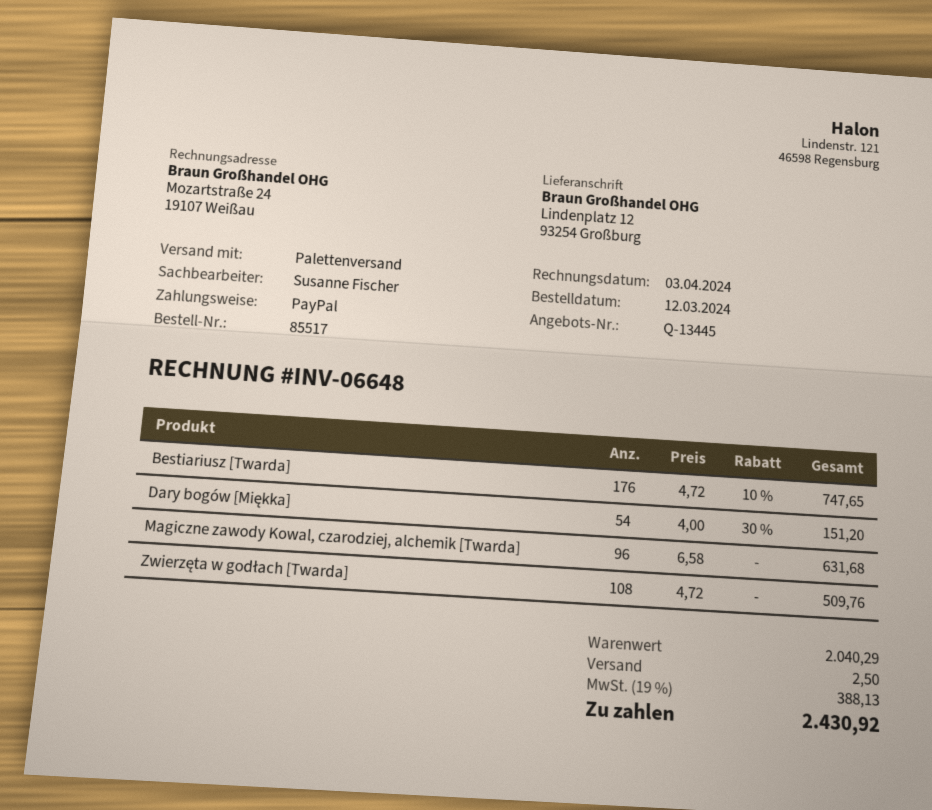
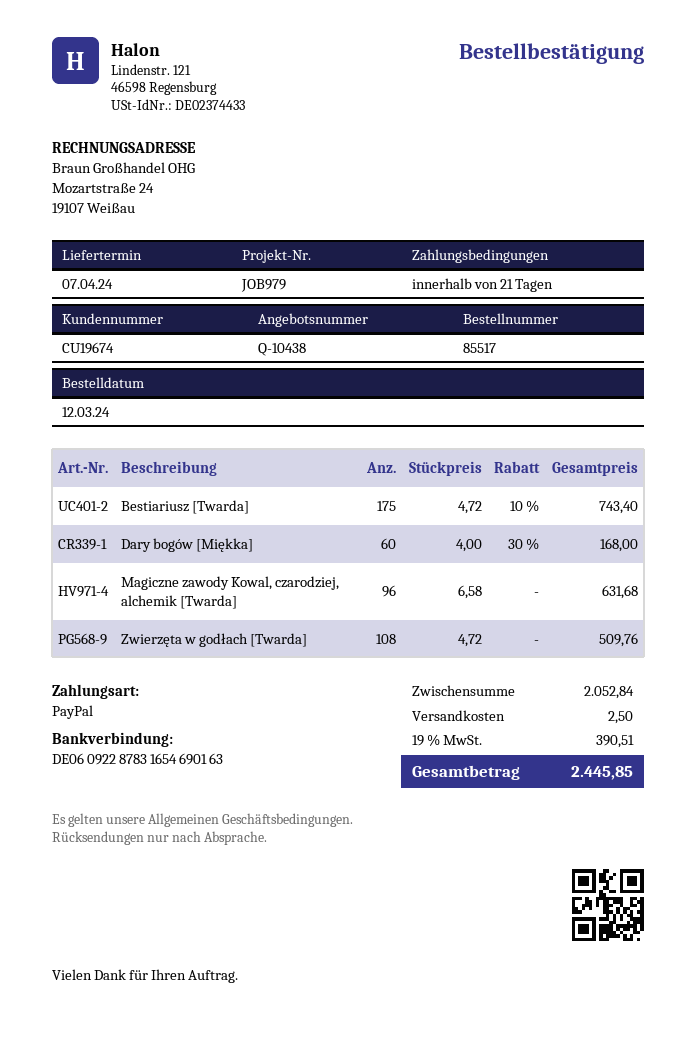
quote number: Q-13445 -> Q-10438
Bestiariusz [Twarda]: 176 x 4.72 - 10% = 747.65 -> 175 x 4.72 - 10% = 743.40
Dary bogów [Miękka]: 54 x 4.00 - 30% = 151.20 -> 60 x 4.00 - 30% = 168.00
subtotal: 2040.29 -> 2052.84
tax: 19% = 388.13 -> 19% = 390.51
total: 2430.92 -> 2445.85

